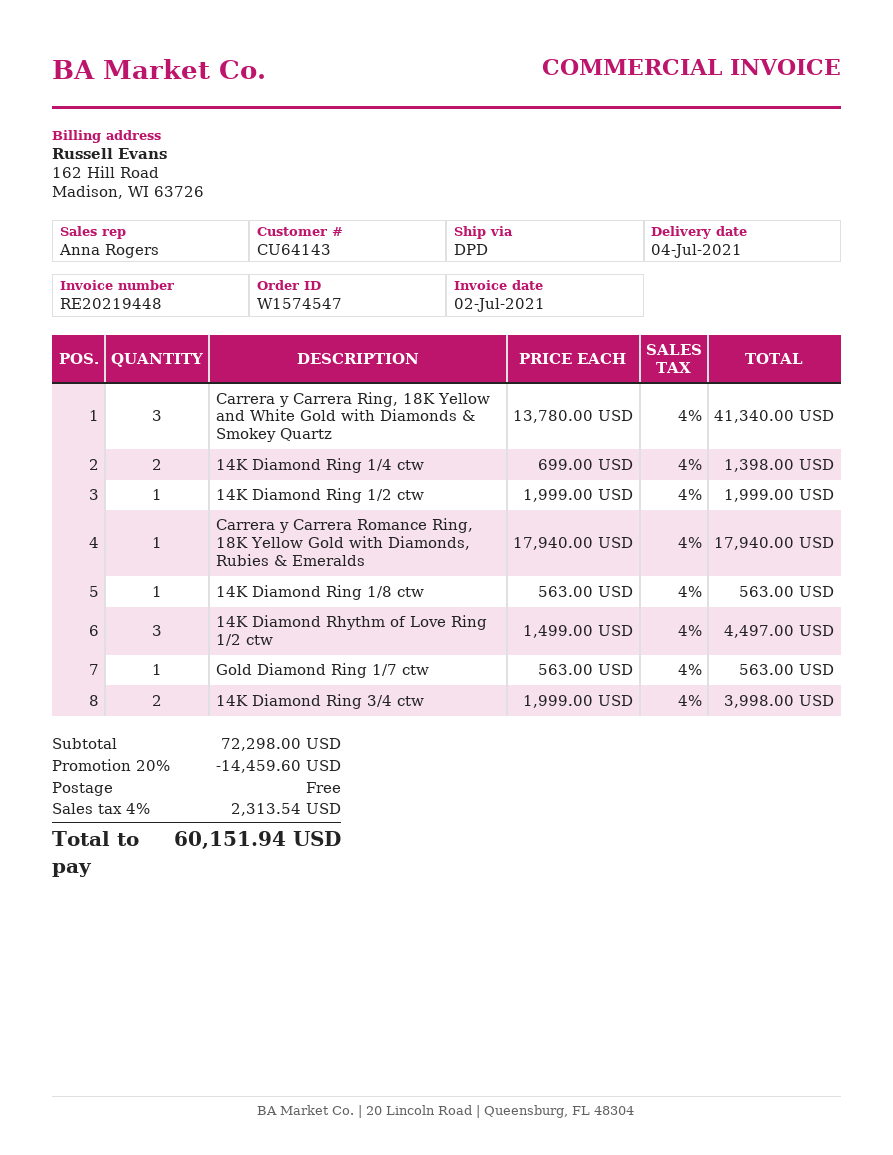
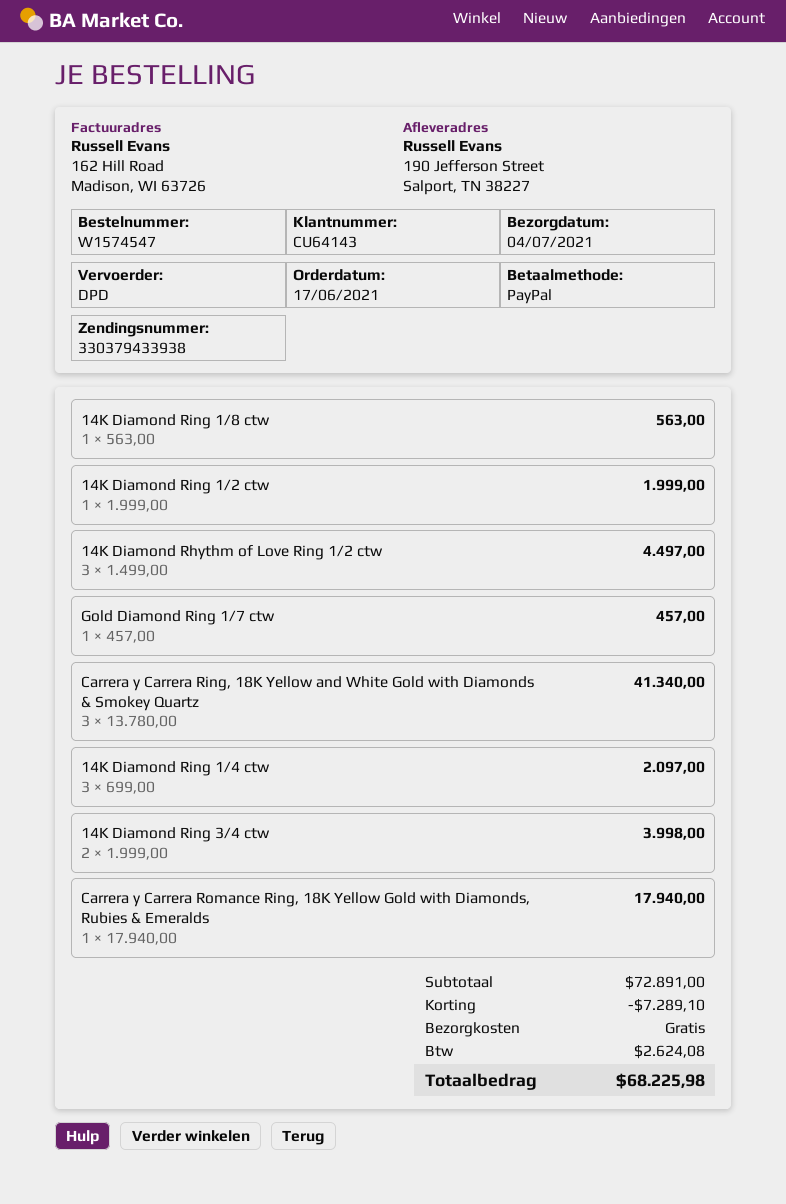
14K Diamond Ring 1/4 ctw: 2 x 699.00 = 1398.00 -> 3 x 699.00 = 2097.00
Gold Diamond Ring 1/7 ctw: 1 x 563.00 = 563.00 -> 1 x 457.00 = 457.00
subtotal: 72298.00 -> 72891.00
discount: 14459.60 -> 7289.10
tax: 2313.54 -> 2624.08
total: 60151.94 -> 68225.98

